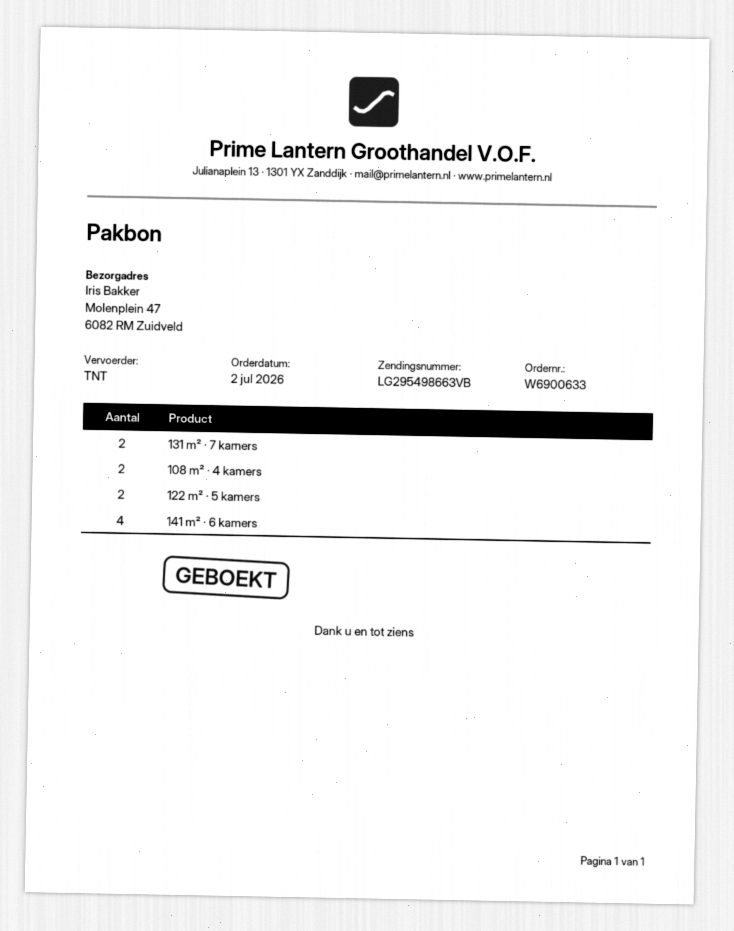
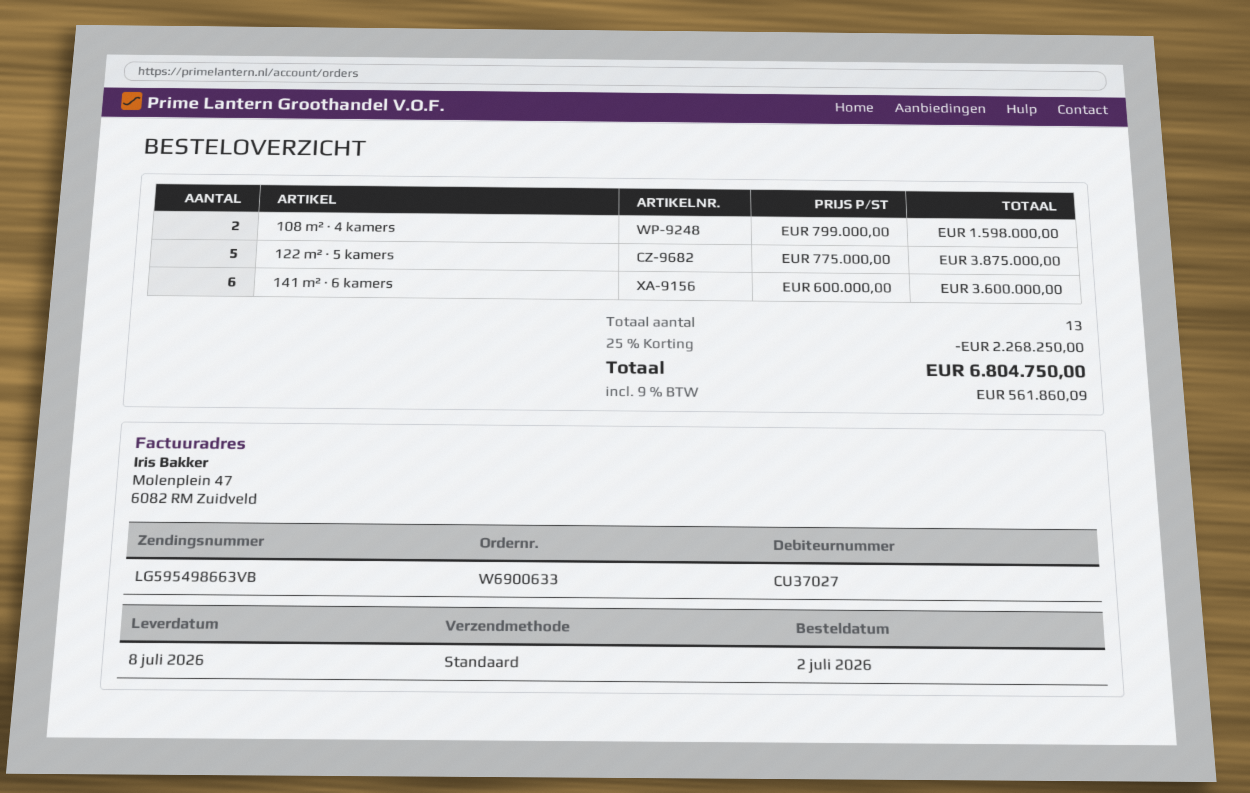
shipping method: TNT -> standard
tracking number: LG295498663VB -> LG595498663VB
131 m² · 7 kamers: 2 -> none
122 m² · 5 kamers: 2 -> 5
141 m² · 6 kamers: 4 -> 6

